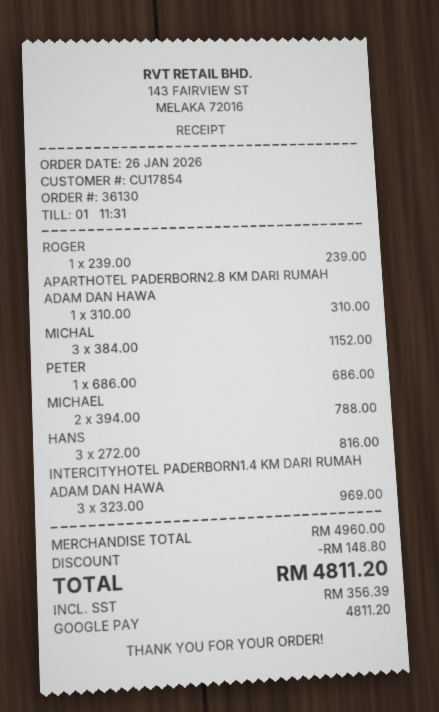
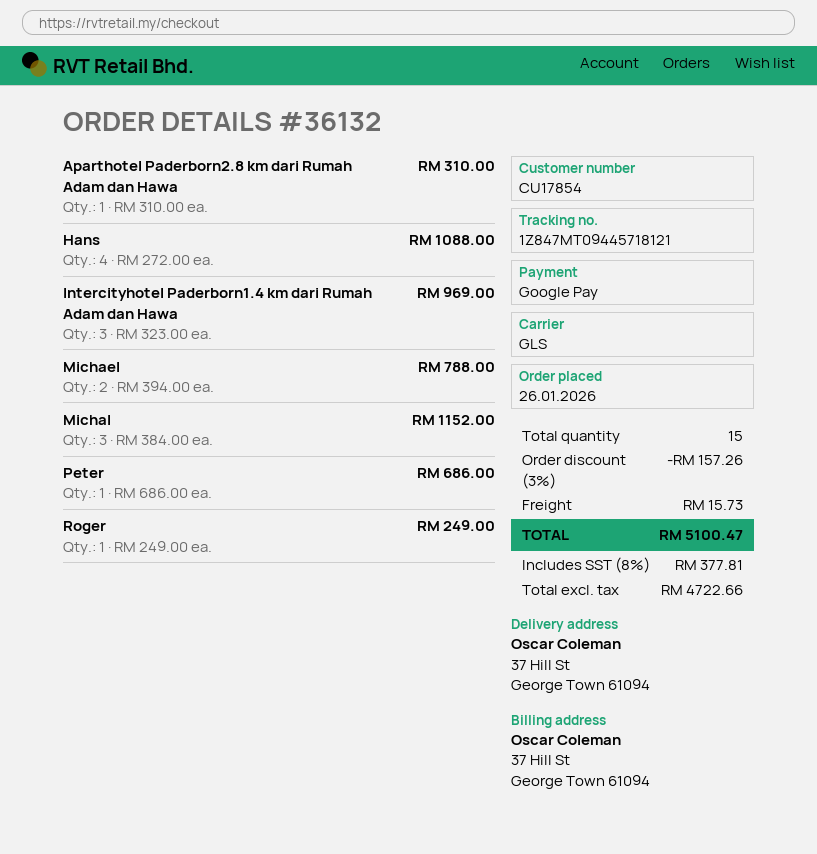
order number: 36130 -> 36132
ROGER: 1 x 239.00 = 239.00 -> 1 x 249.00 = 249.00
HANS: 3 x 272.00 = 816.00 -> 4 x 272.00 = 1088.00
discount: 148.80 -> 157.26
shipping: none -> 15.73
tax: 356.39 -> 377.81
total: 4811.20 -> 5100.47

